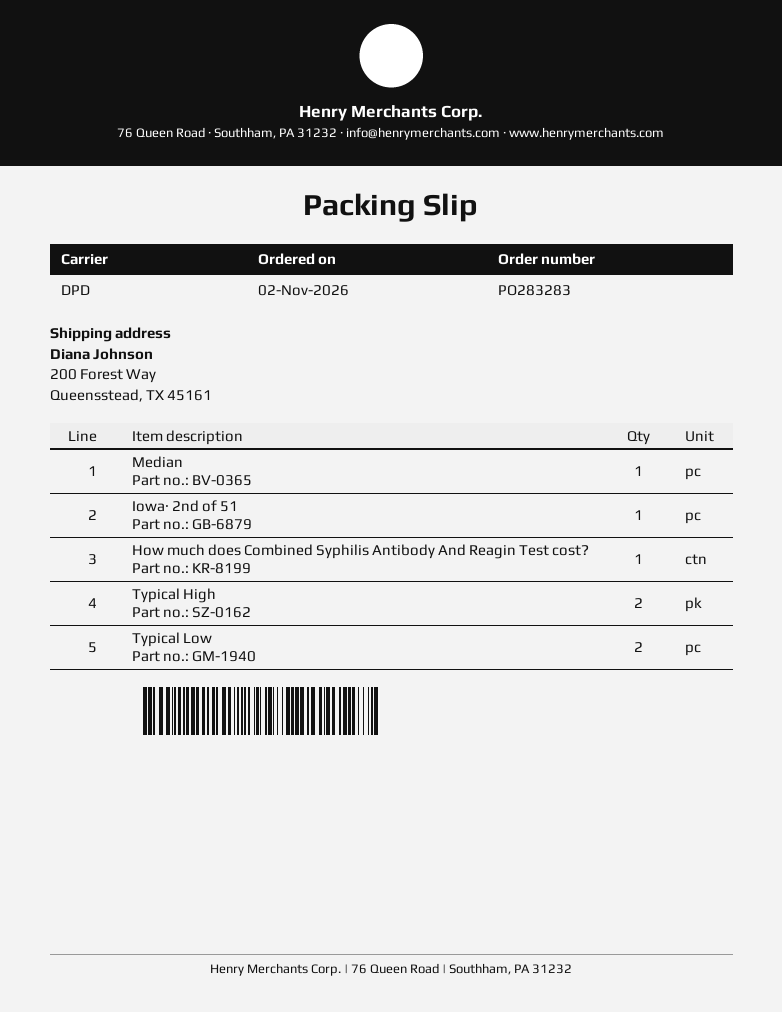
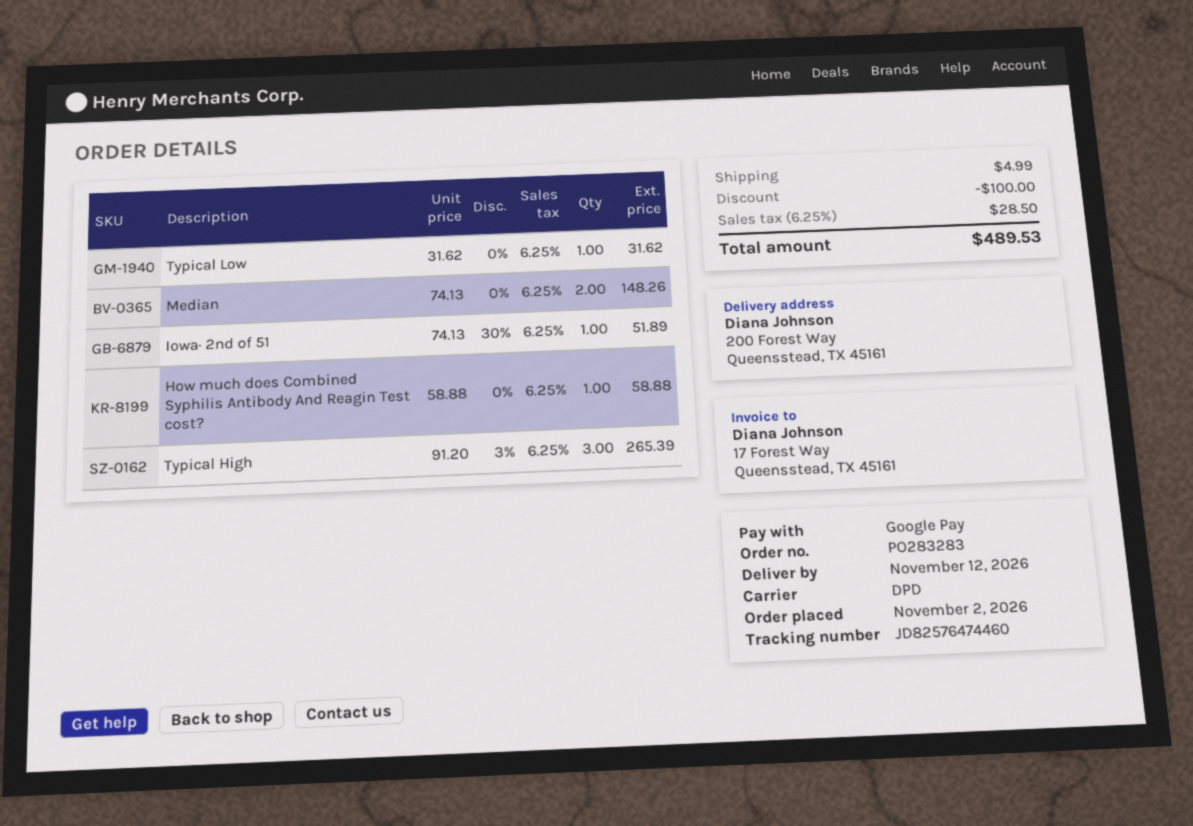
Median: 1 -> 2
Typical High: 2 -> 3
Typical Low: 2 -> 1

